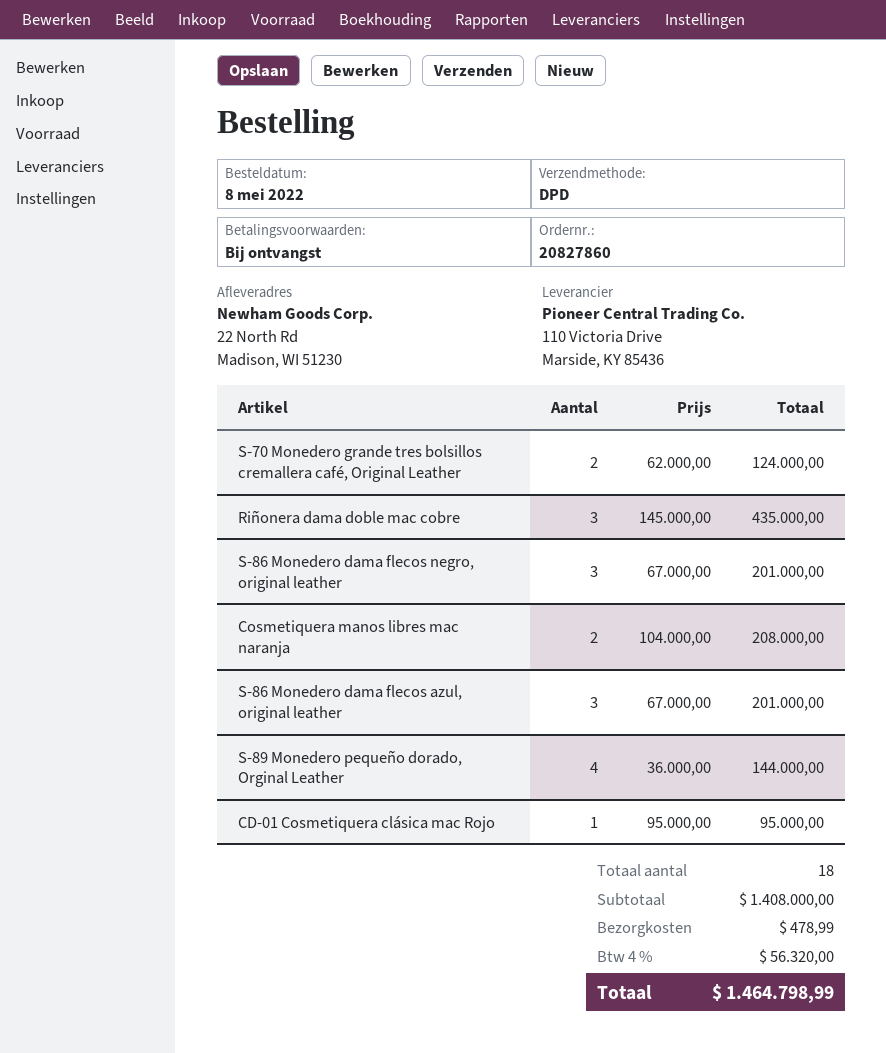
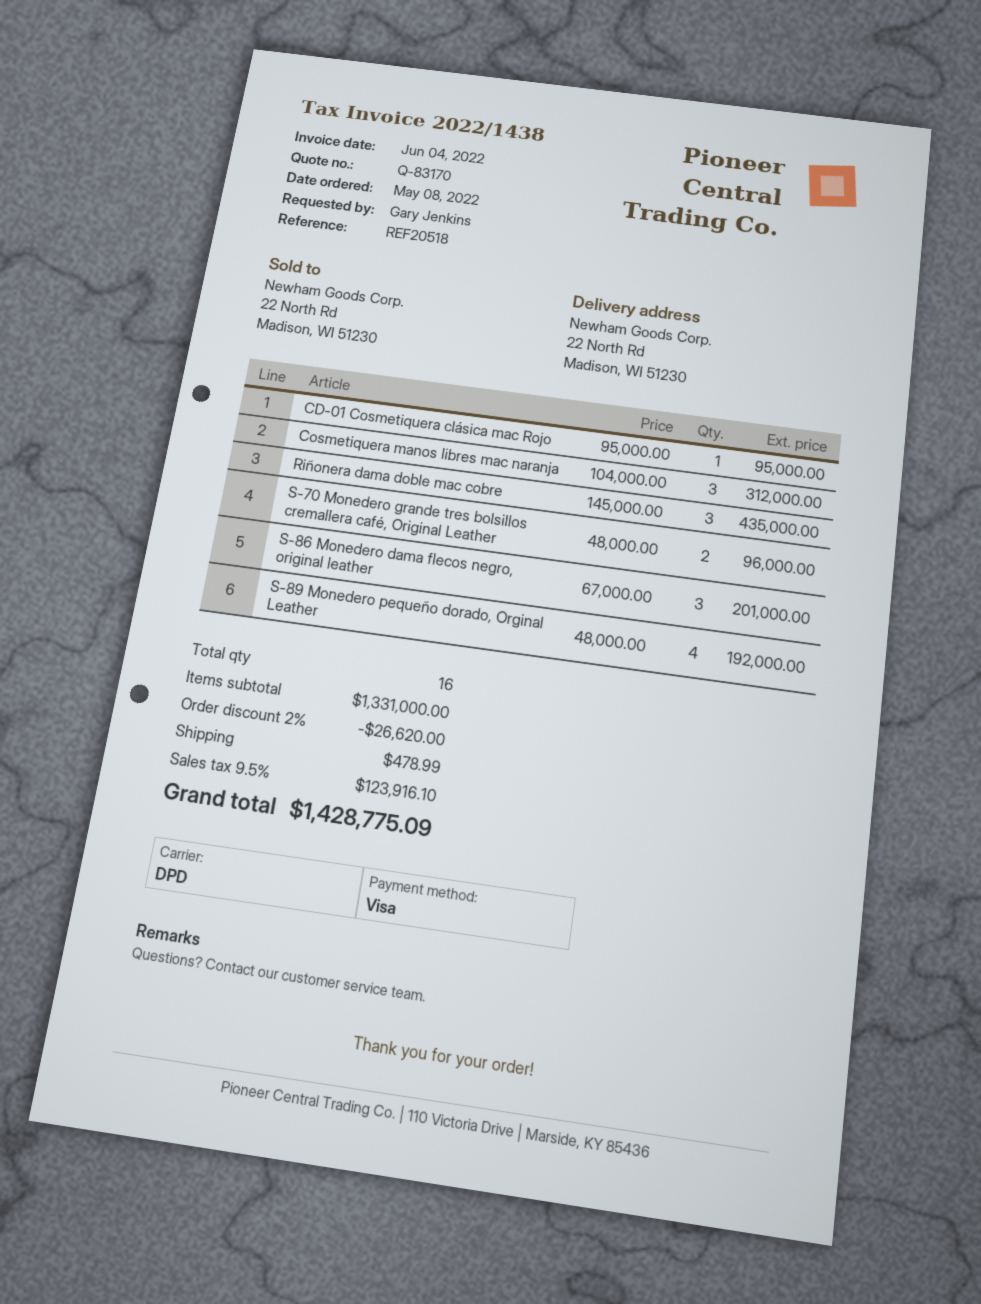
S-70 Monedero grande tres bolsillos cremallera café, Original Leather: 2 x 62000.00 = 124000.00 -> 2 x 48000.00 = 96000.00
Cosmetiquera manos libres mac naranja: 2 x 104000.00 = 208000.00 -> 3 x 104000.00 = 312000.00
S-86 Monedero dama flecos azul, original leather: 3 x 67000.00 = 201000.00 -> none
S-89 Monedero pequeño dorado, Orginal Leather: 4 x 36000.00 = 144000.00 -> 4 x 48000.00 = 192000.00
total quantity: 18 -> 16
subtotal: 1408000.00 -> 1331000.00
discount: none -> 2% = 26620.00
tax: 4% = 56320.00 -> 9.5% = 123916.10
total: 1464798.99 -> 1428775.09

